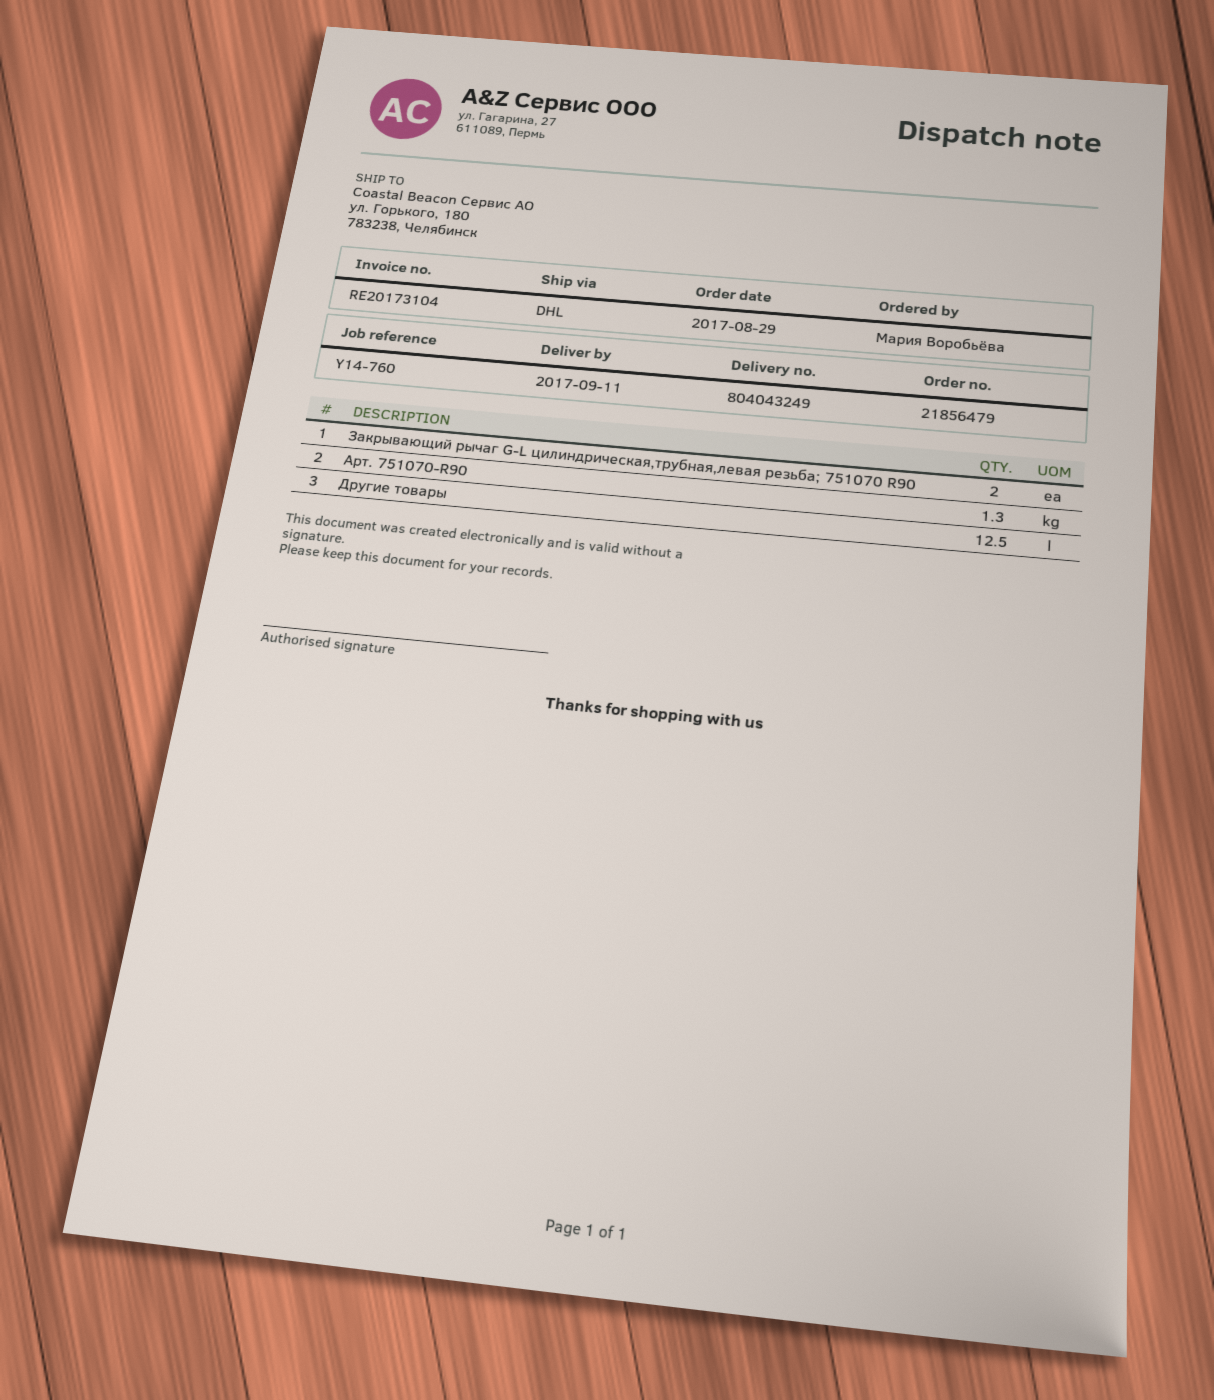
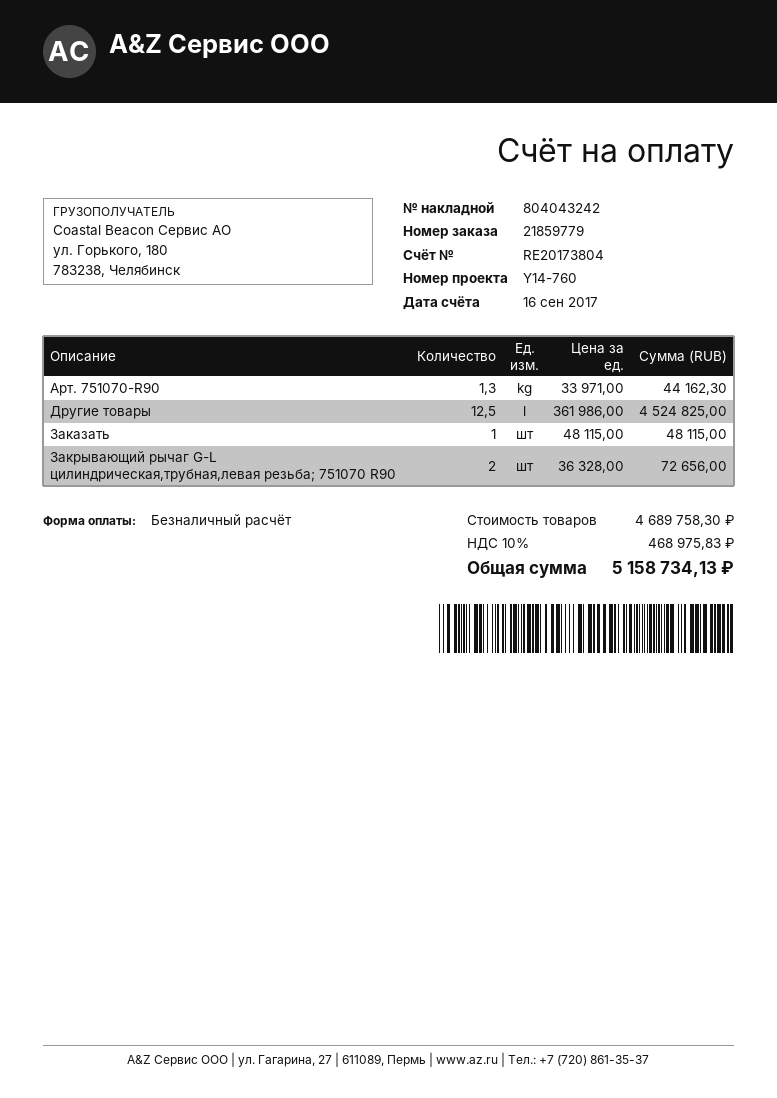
order number: 21856479 -> 21859779
delivery note number: 804043249 -> 804043242
invoice number: RE20173104 -> RE20173804
Заказать: none -> 1

